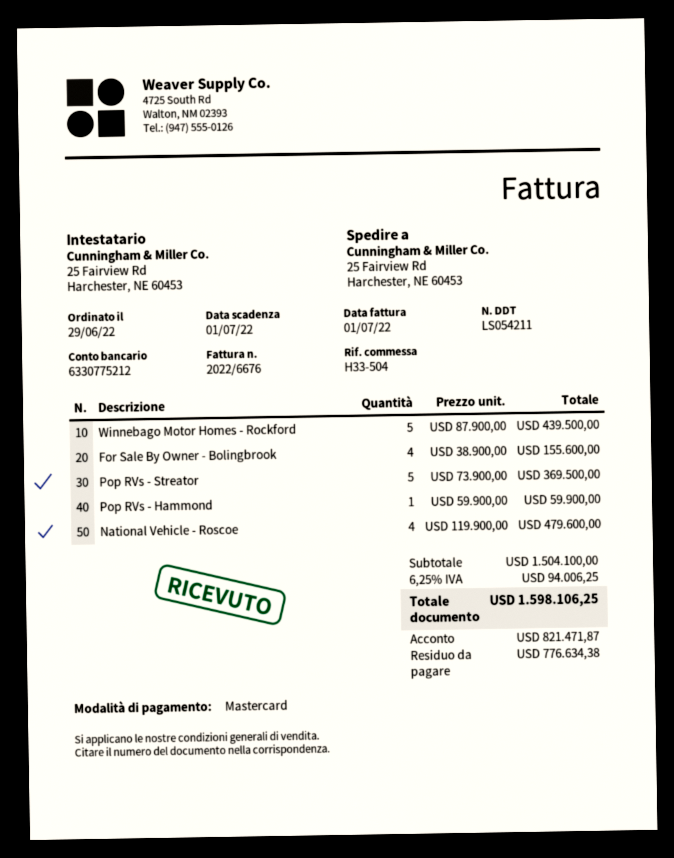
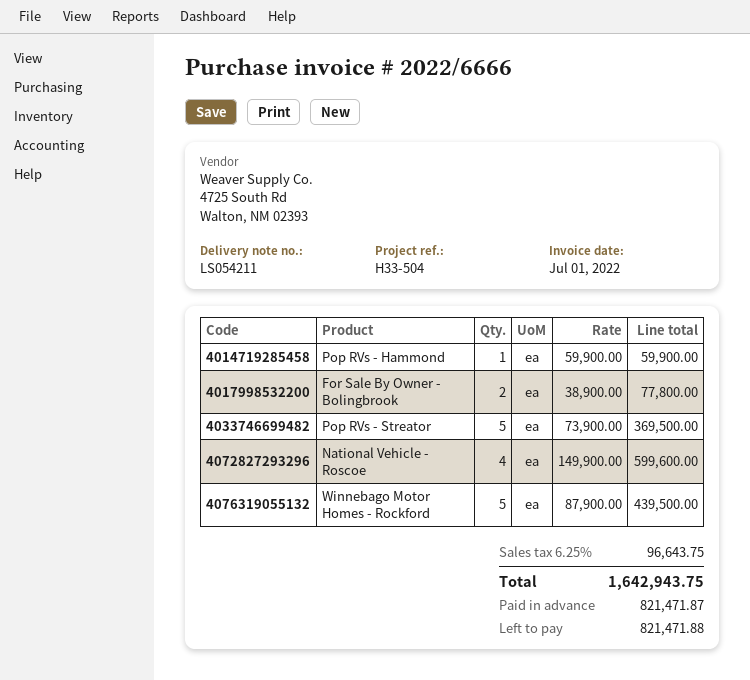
invoice number: 2022/6676 -> 2022/6666
For Sale By Owner - Bolingbrook: 4 x 38900.00 = 155600.00 -> 2 x 38900.00 = 77800.00
National Vehicle - Roscoe: 4 x 119900.00 = 479600.00 -> 4 x 149900.00 = 599600.00
tax: 6.25% = 94006.25 -> 6.25% = 96643.75
total: 1598106.25 -> 1642943.75
balance: 776634.38 -> 821471.88

